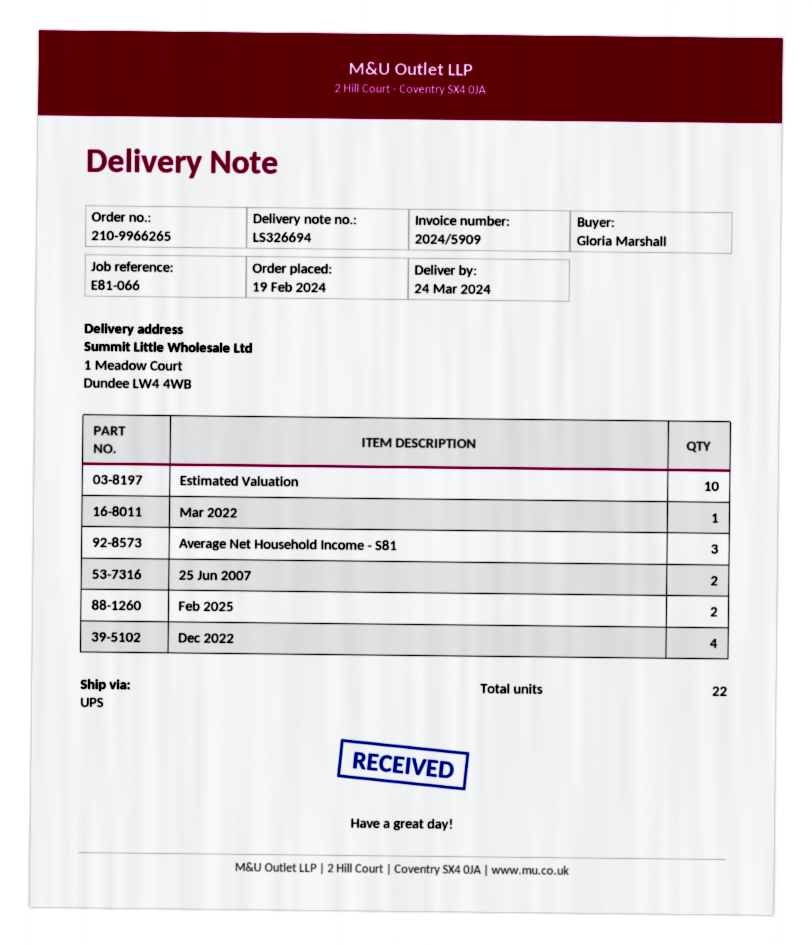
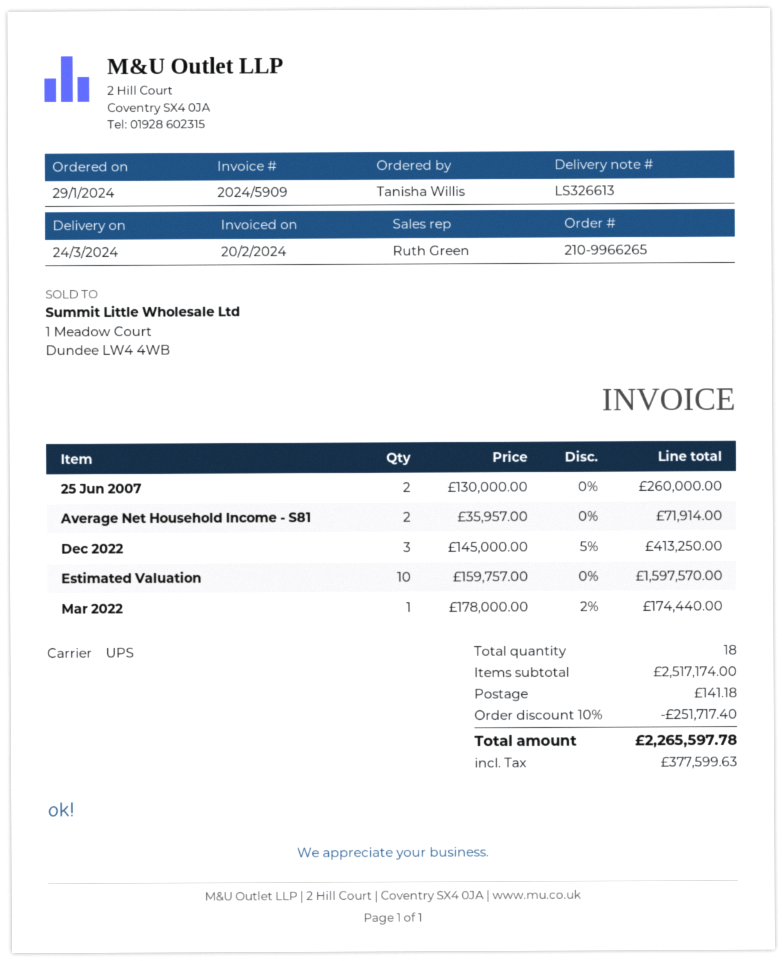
order date: 2024-02-19 -> 2024-01-29
delivery note number: LS326694 -> LS326613
ordered by: Gloria Marshall -> Tanisha Willis
Average Net Household Income - S81: 3 -> 2
Feb 2025: 2 -> none
Dec 2022: 4 -> 3
total quantity: 22 -> 18

